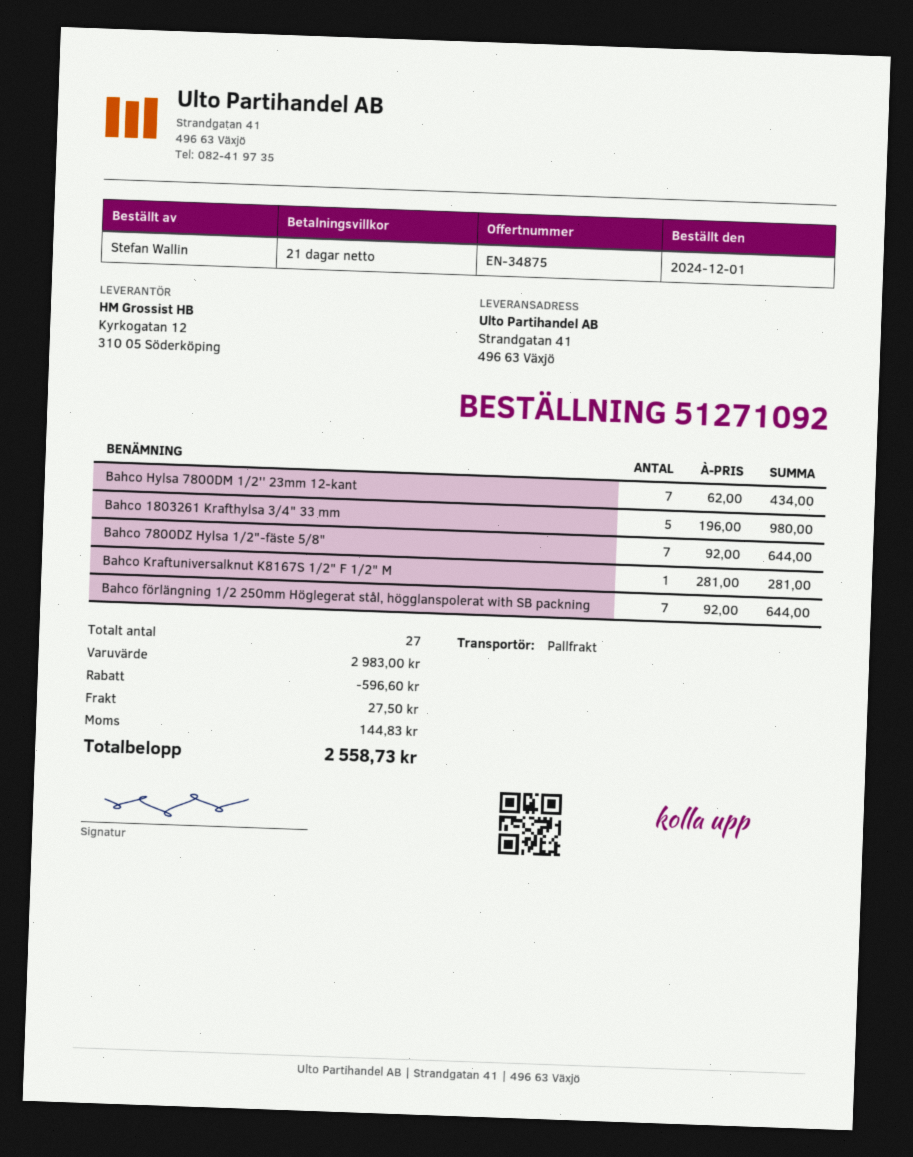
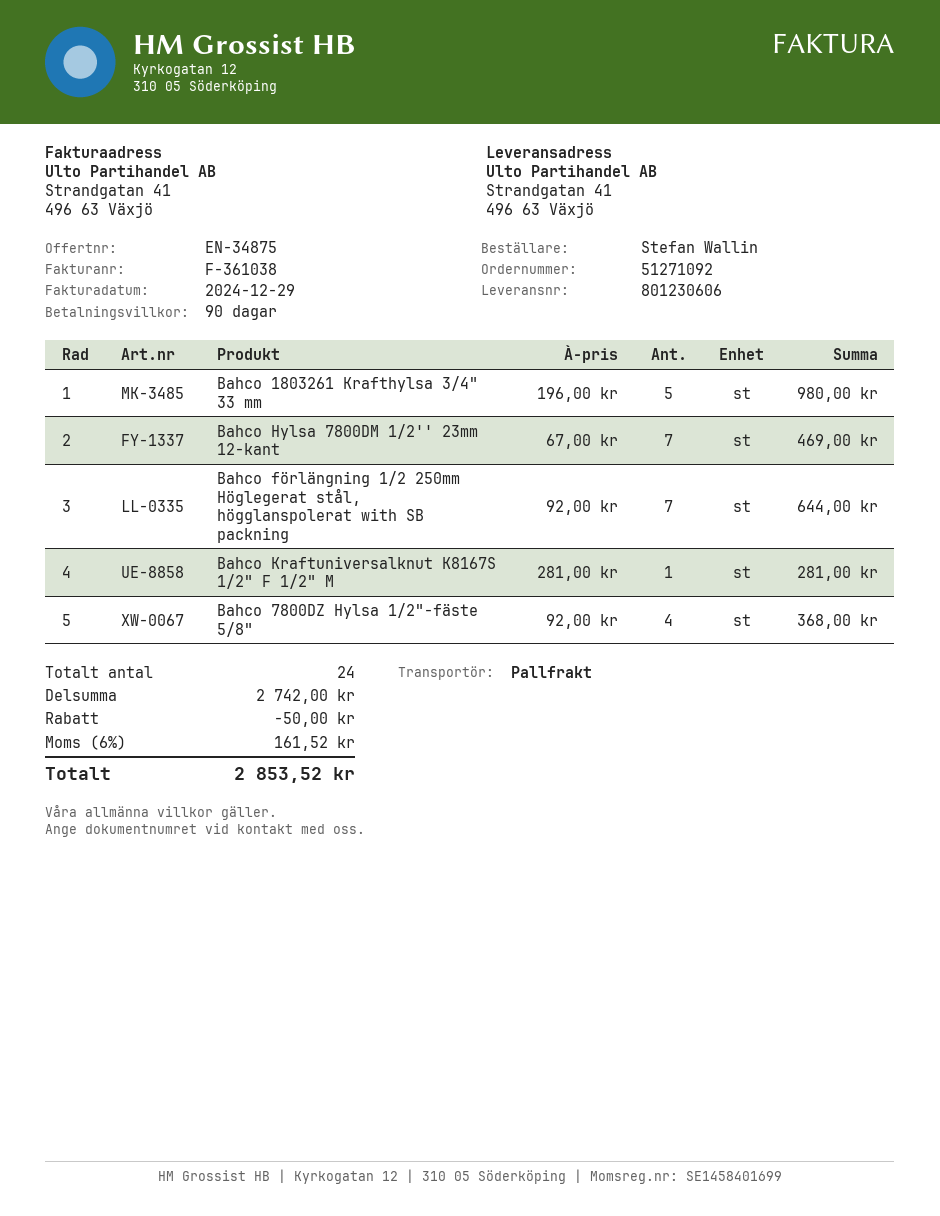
payment terms: 21 days -> 90 days
Bahco Hylsa 7800DM 1/2'' 23mm 12-kant: 7 x 62.00 = 434.00 -> 7 x 67.00 = 469.00
Bahco 7800DZ Hylsa 1/2"-fäste 5/8": 7 x 92.00 = 644.00 -> 4 x 92.00 = 368.00
total quantity: 27 -> 24
subtotal: 2983.00 -> 2742.00
discount: 596.60 -> 50.00
shipping: 27.50 -> none
tax: 144.83 -> 161.52
total: 2558.73 -> 2853.52

